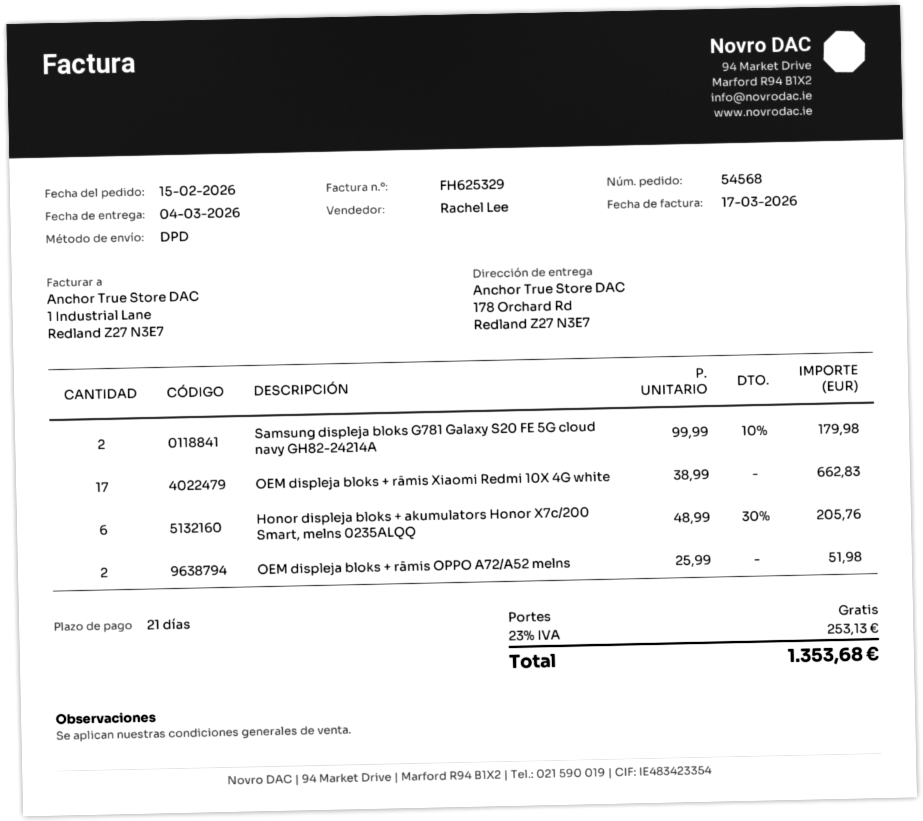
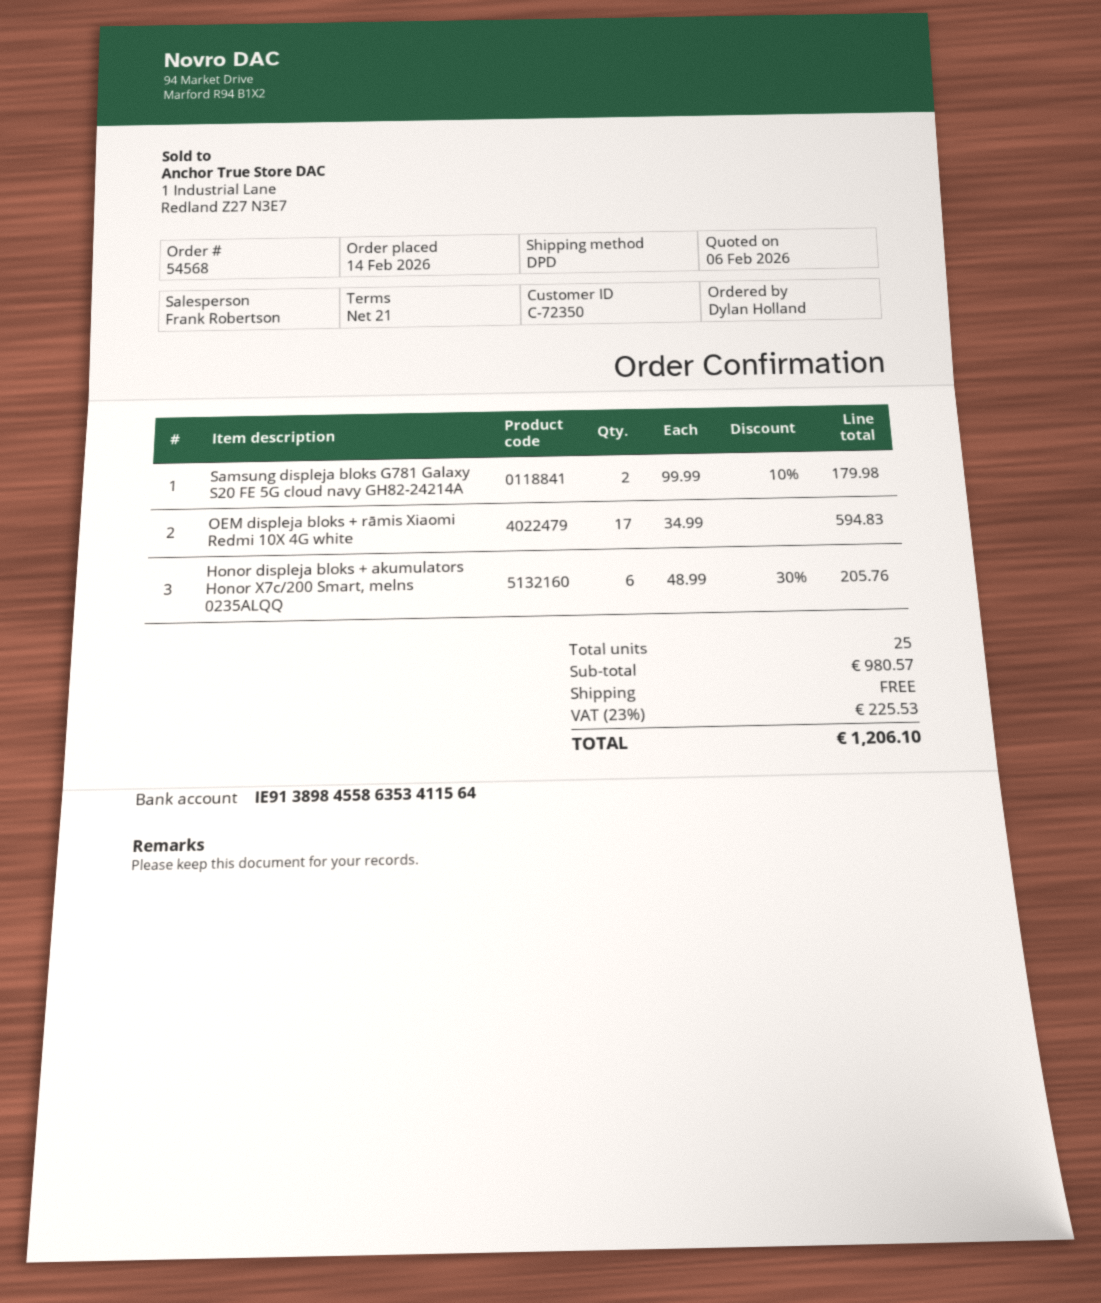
order date: 2026-02-15 -> 2026-02-14
sales rep: Rachel Lee -> Frank Robertson
OEM displeja bloks + rāmis Xiaomi Redmi 10X 4G white: 17 x 38.99 = 662.83 -> 17 x 34.99 = 594.83
OEM displeja bloks + rāmis OPPO A72/A52 melns: 2 x 25.99 = 51.98 -> none
tax: 23% = 253.13 -> 23% = 225.53
total: 1353.68 -> 1206.10

